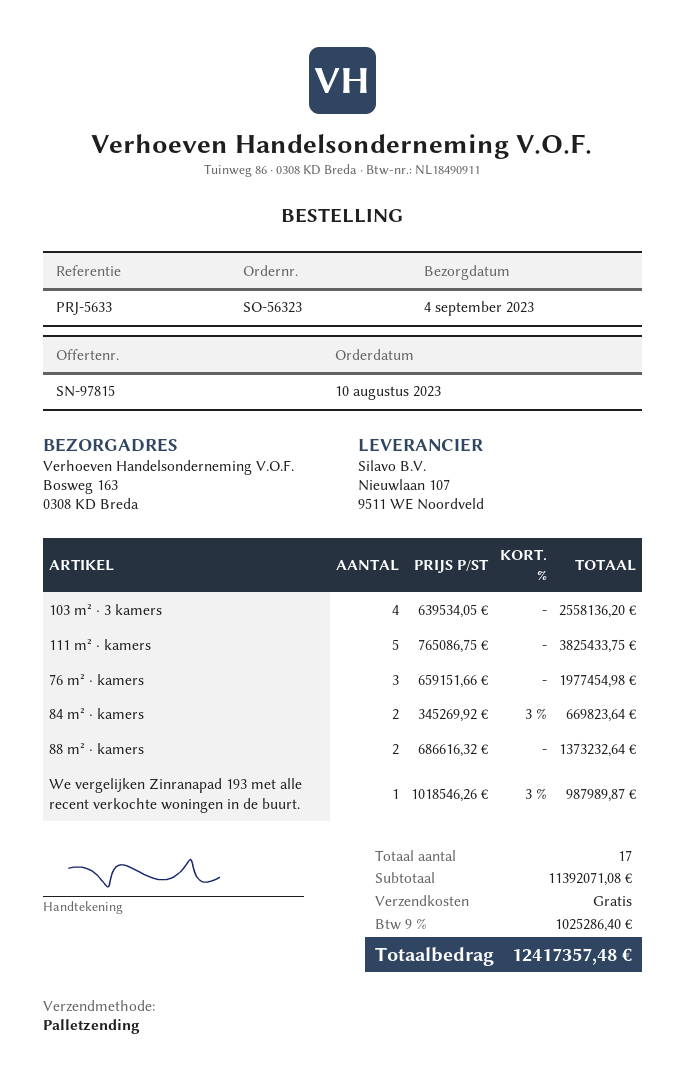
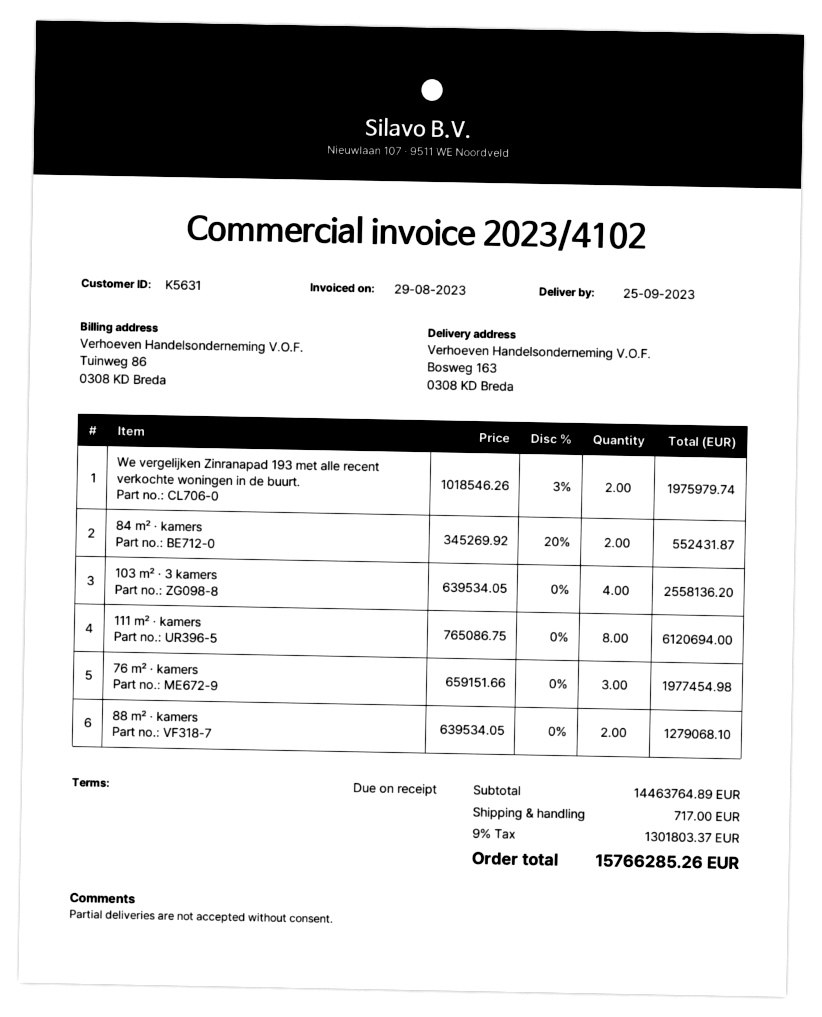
delivery date: 2023-09-04 -> 2023-09-25
111 m² · kamers: 5 x 765086.75 = 3825433.75 -> 8 x 765086.75 = 6120694.00
84 m² · kamers: 2 x 345269.92 - 3% = 669823.64 -> 2 x 345269.92 - 20% = 552431.87
88 m² · kamers: 2 x 686616.32 = 1373232.64 -> 2 x 639534.05 = 1279068.10
We vergelijken Zinranapad 193 met alle recent verkochte woningen in de buurt.: 1 x 1018546.26 - 3% = 987989.87 -> 2 x 1018546.26 - 3% = 1975979.74
subtotal: 11392071.08 -> 14463764.89
shipping: 0.00 -> 717.00
tax: 9% = 1025286.40 -> 9% = 1301803.37
total: 12417357.48 -> 15766285.26

